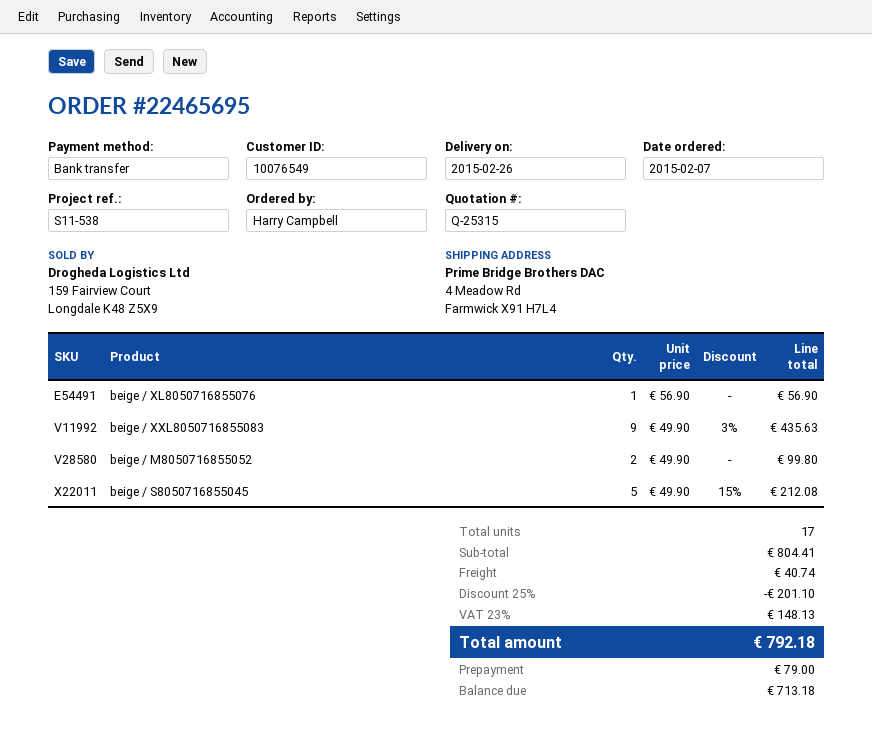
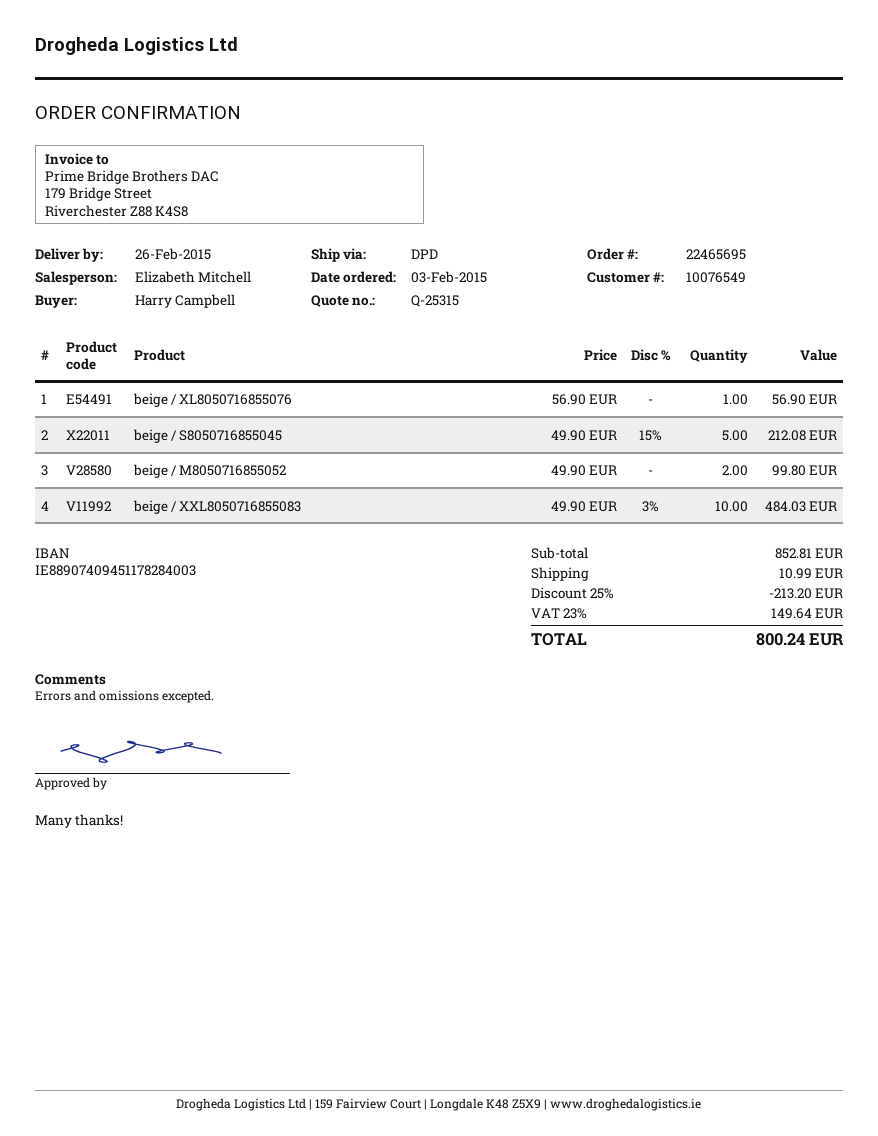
order date: 2015-02-07 -> 2015-02-03
beige / XXL8050716855083: 9 x 49.90 - 3% = 435.63 -> 10 x 49.90 - 3% = 484.03
subtotal: 804.41 -> 852.81
discount: 25% = 201.10 -> 25% = 213.20
shipping: 40.74 -> 10.99
tax: 23% = 148.13 -> 23% = 149.64
total: 792.18 -> 800.24

